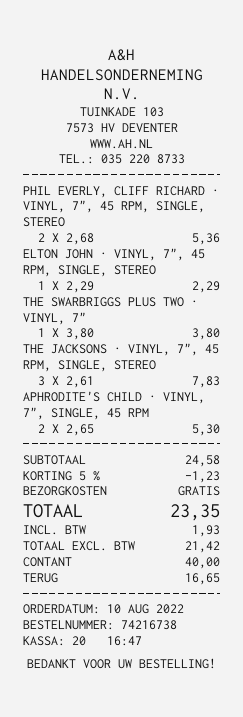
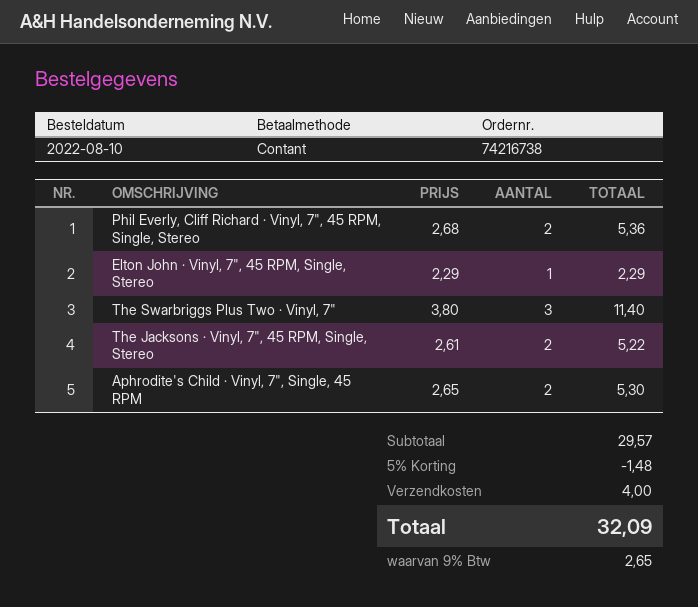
THE SWARBRIGGS PLUS TWO · VINYL, 7": 1 x 3.80 = 3.80 -> 3 x 3.80 = 11.40
THE JACKSONS · VINYL, 7", 45 RPM, SINGLE, STEREO: 3 x 2.61 = 7.83 -> 2 x 2.61 = 5.22
subtotal: 24.58 -> 29.57
discount: 5% = 1.23 -> 5% = 1.48
shipping: 0.00 -> 4.00
tax: 1.93 -> 2.65
total: 23.35 -> 32.09

